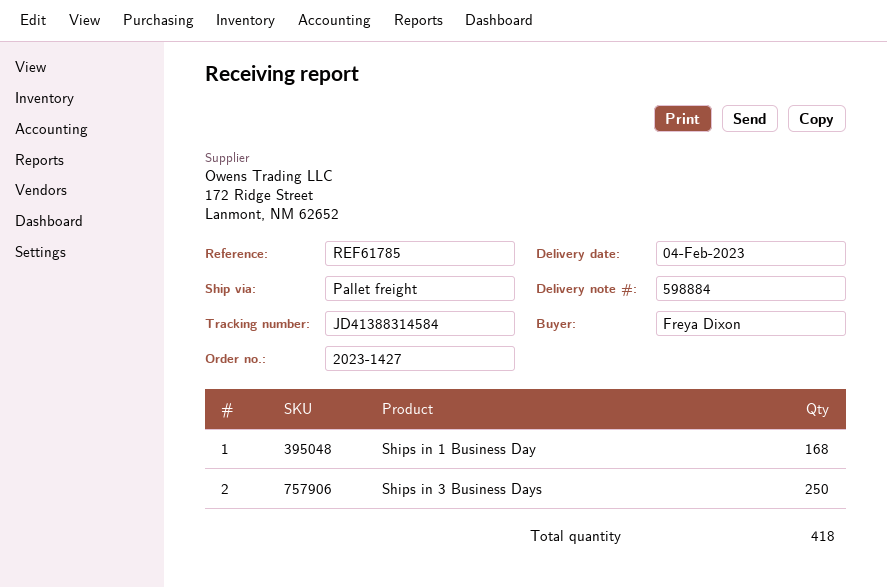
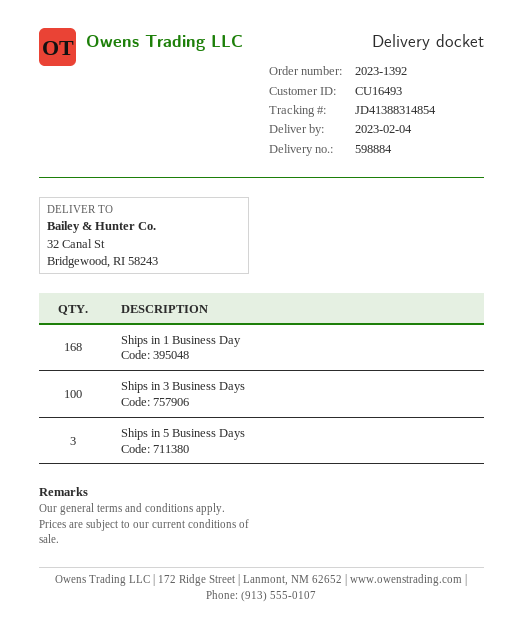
order number: 2023-1427 -> 2023-1392
tracking number: JD41388314584 -> JD41388314854
Ships in 3 Business Days: 250 -> 100
Ships in 5 Business Days: none -> 3

